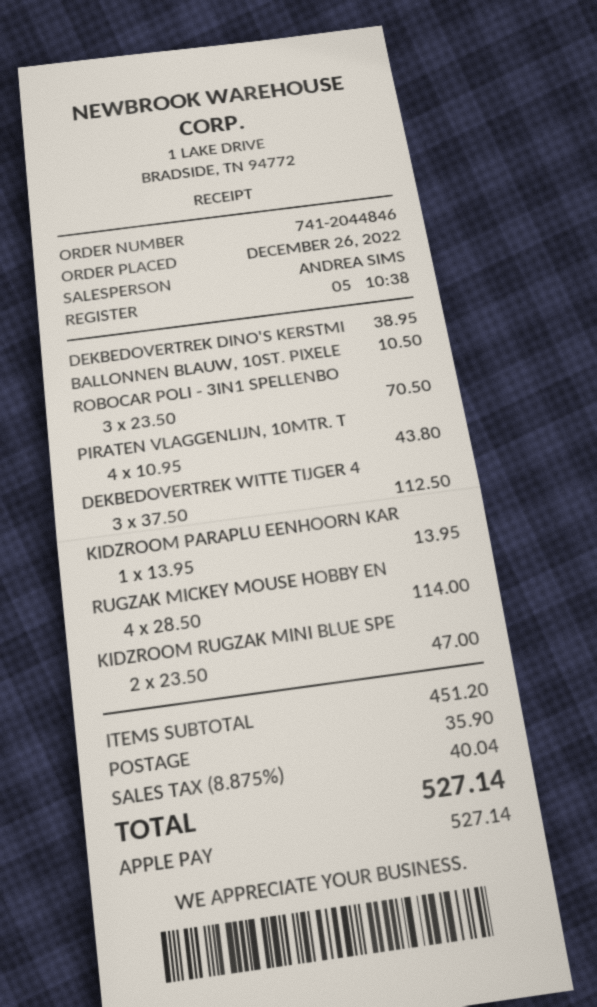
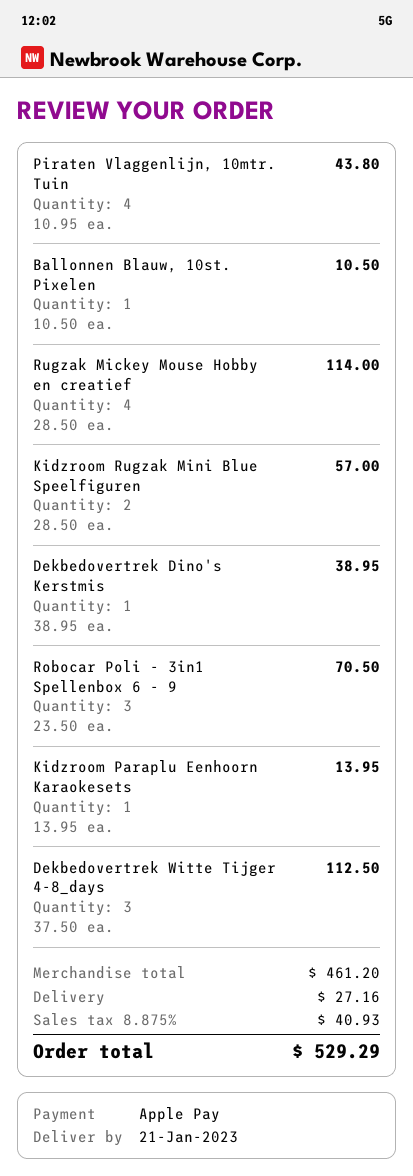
KIDZROOM RUGZAK MINI BLUE SPE: 2 x 23.50 = 47.00 -> 2 x 28.50 = 57.00
subtotal: 451.20 -> 461.20
shipping: 35.90 -> 27.16
tax: 8.875% = 40.04 -> 8.875% = 40.93
total: 527.14 -> 529.29

